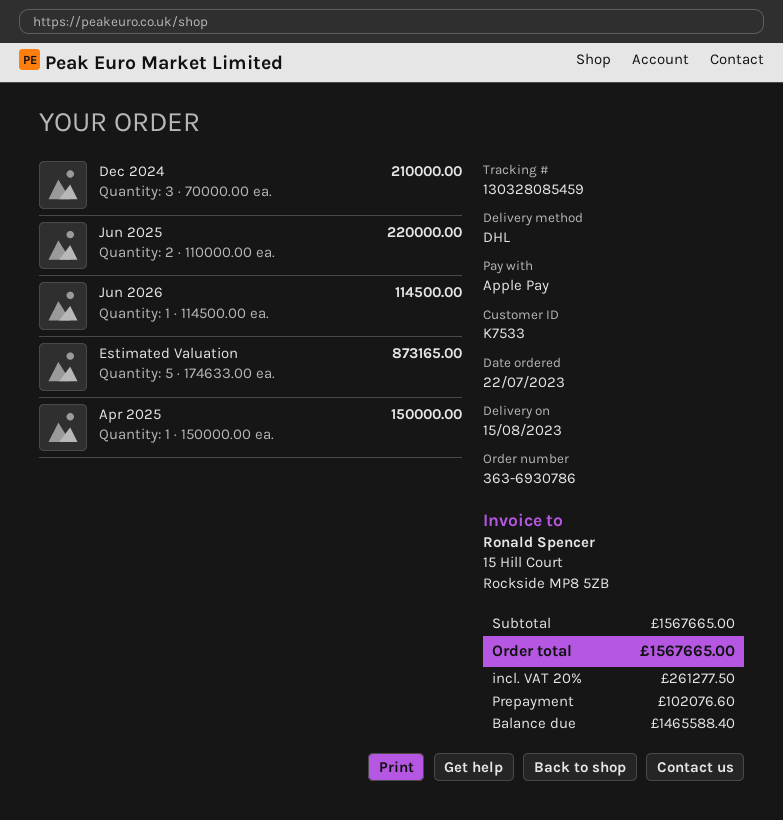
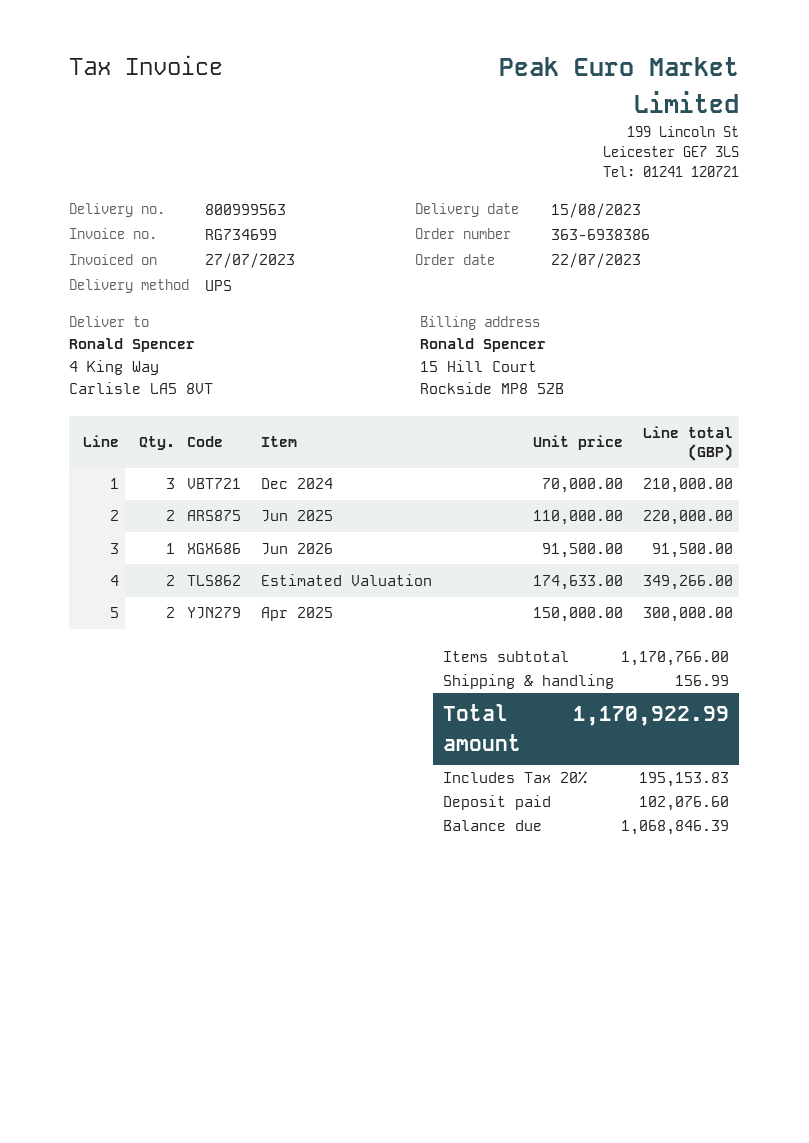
order number: 363-6930786 -> 363-6938386
shipping method: DHL -> UPS
Jun 2026: 1 x 114500.00 = 114500.00 -> 1 x 91500.00 = 91500.00
Estimated Valuation: 5 x 174633.00 = 873165.00 -> 2 x 174633.00 = 349266.00
Apr 2025: 1 x 150000.00 = 150000.00 -> 2 x 150000.00 = 300000.00
subtotal: 1567665.00 -> 1170766.00
shipping: none -> 156.99
tax: 20% = 261277.50 -> 20% = 195153.83
total: 1567665.00 -> 1170922.99
balance: 1465588.40 -> 1068846.39

